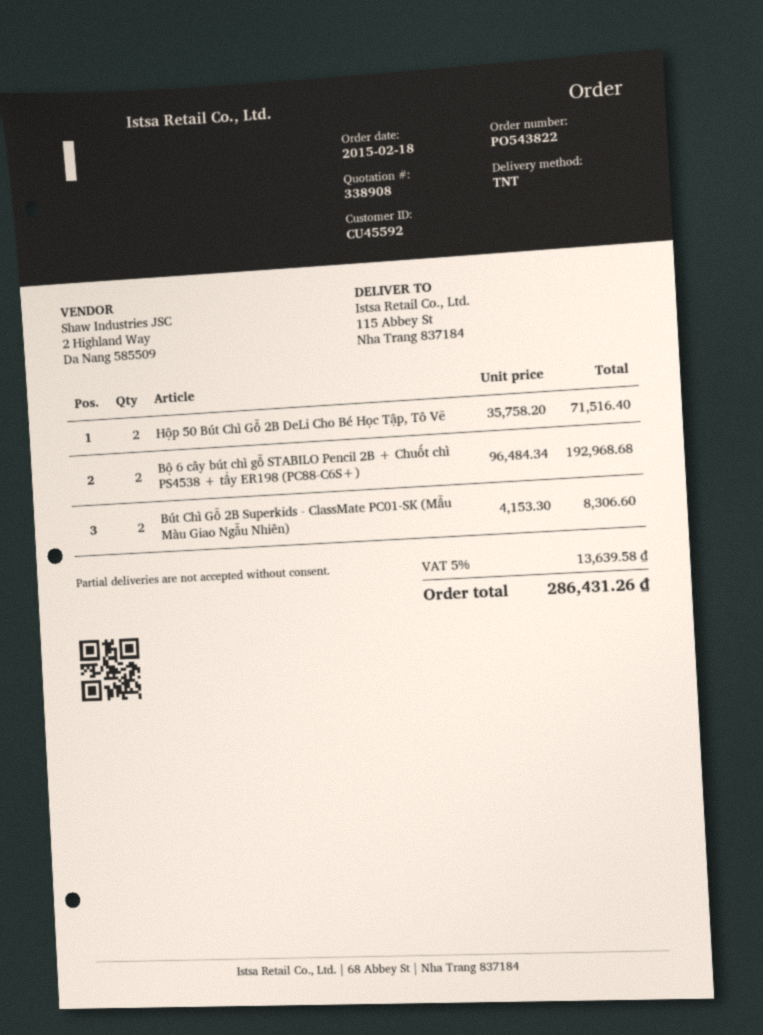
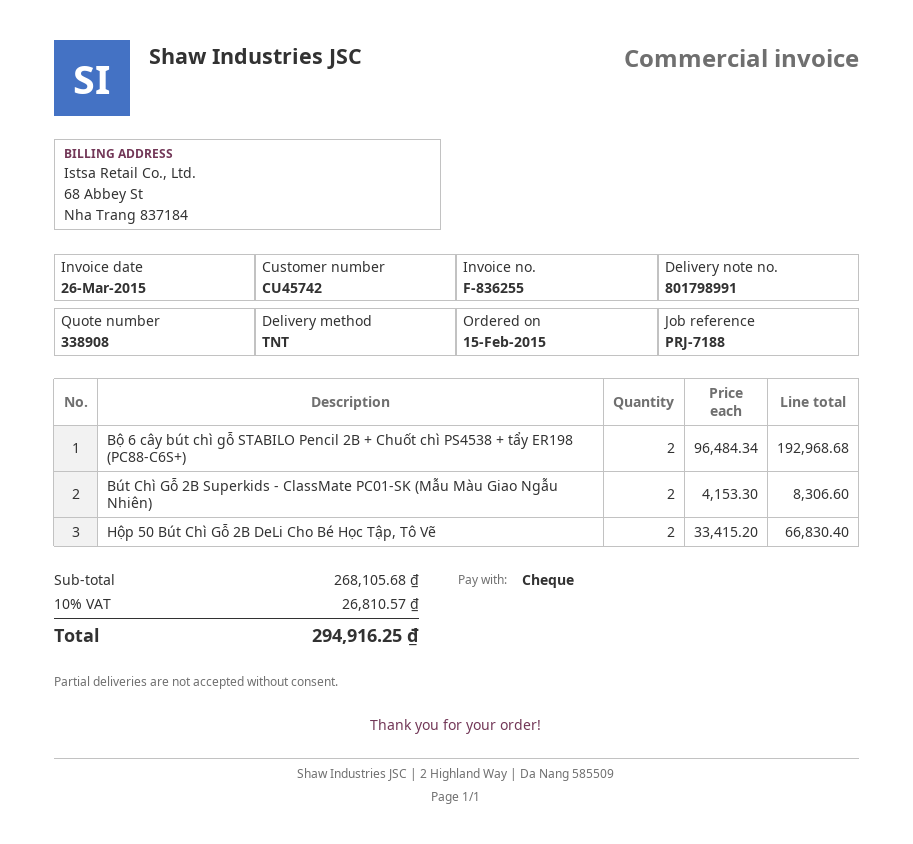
order date: 2015-02-18 -> 2015-02-15
customer number: CU45592 -> CU45742
Hộp 50 Bút Chì Gỗ 2B DeLi Cho Bé Học Tập, Tô Vẽ: 2 x 35758.20 = 71516.40 -> 2 x 33415.20 = 66830.40
tax: 5% = 13639.58 -> 10% = 26810.57
total: 286431.26 -> 294916.25

